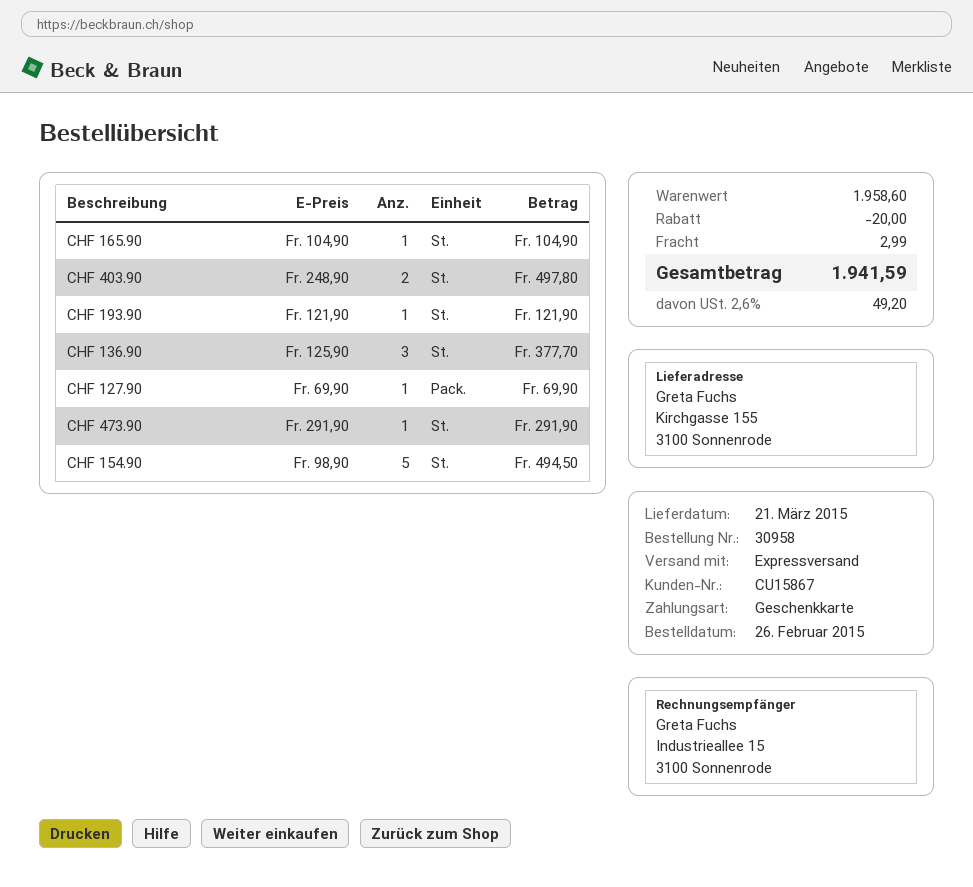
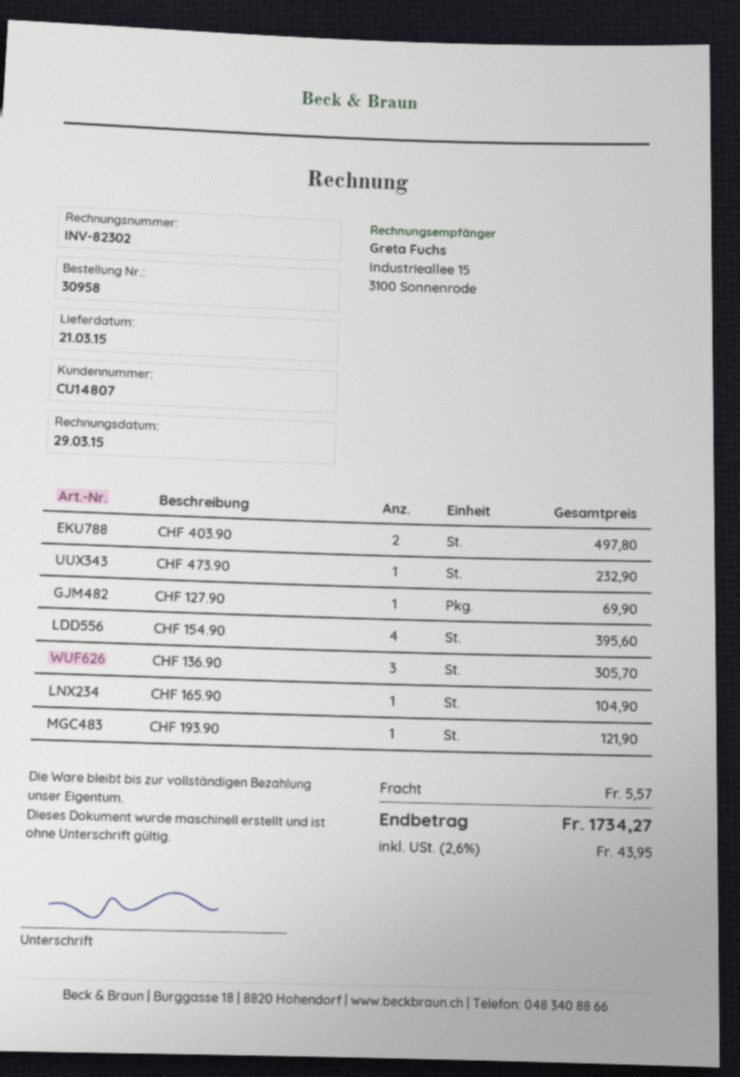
customer number: CU15867 -> CU14807
CHF 136.90: 3 for 377.70 -> 3 for 305.70
CHF 473.90: 1 for 291.90 -> 1 for 232.90
CHF 154.90: 5 for 494.50 -> 4 for 395.60
discount: 20.00 -> none
shipping: 2.99 -> 5.57
tax: 2.6% = 49.20 -> 2.6% = 43.95
total: 1941.59 -> 1734.27

